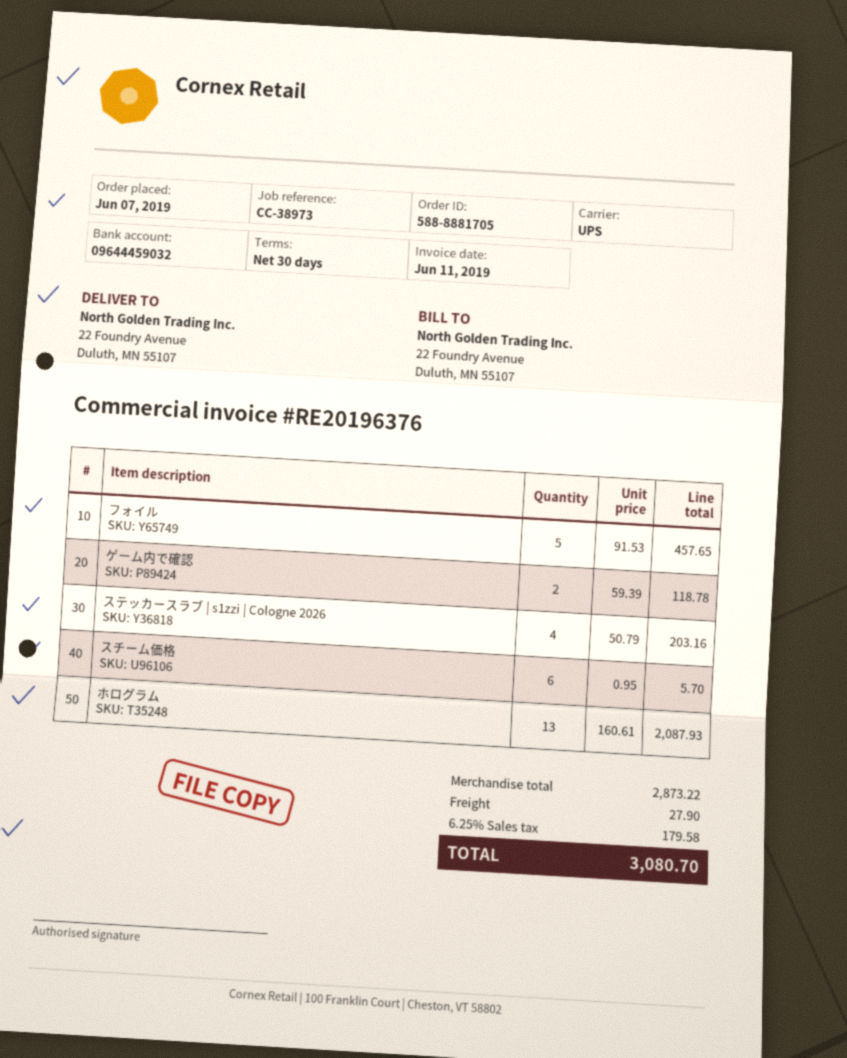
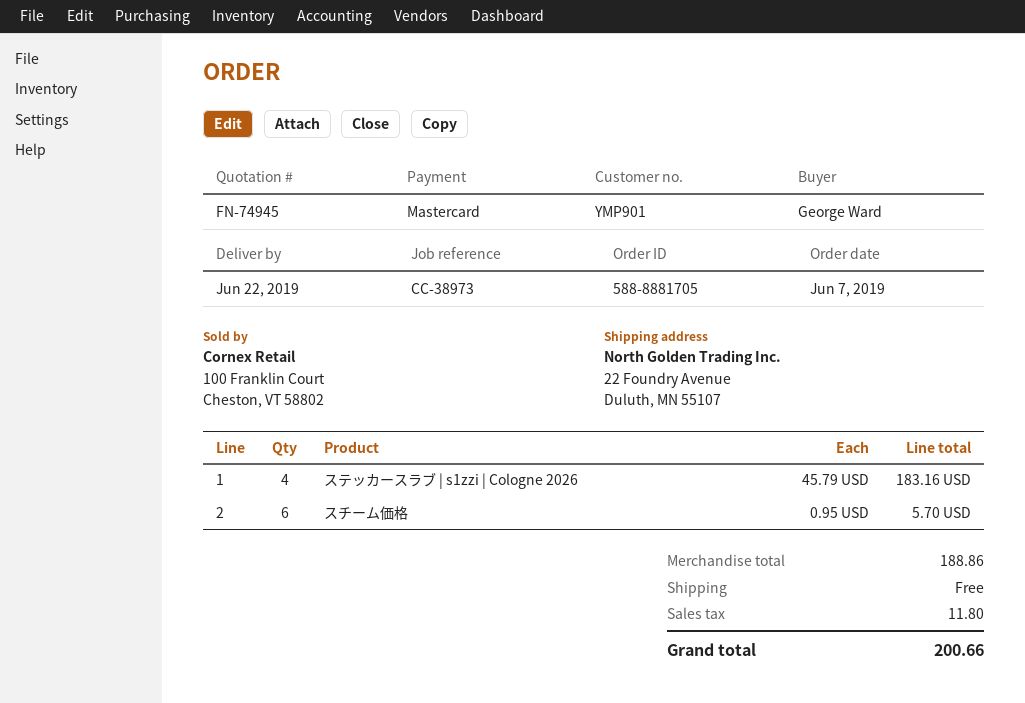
フォイル: 5 x 91.53 = 457.65 -> none
ゲーム内で確認: 2 x 59.39 = 118.78 -> none
ステッカースラブ | s1zzi | Cologne 2026: 4 x 50.79 = 203.16 -> 4 x 45.79 = 183.16
ホログラム: 13 x 160.61 = 2087.93 -> none
subtotal: 2873.22 -> 188.86
shipping: 27.90 -> 0.00
tax: 179.58 -> 11.80
total: 3080.70 -> 200.66

